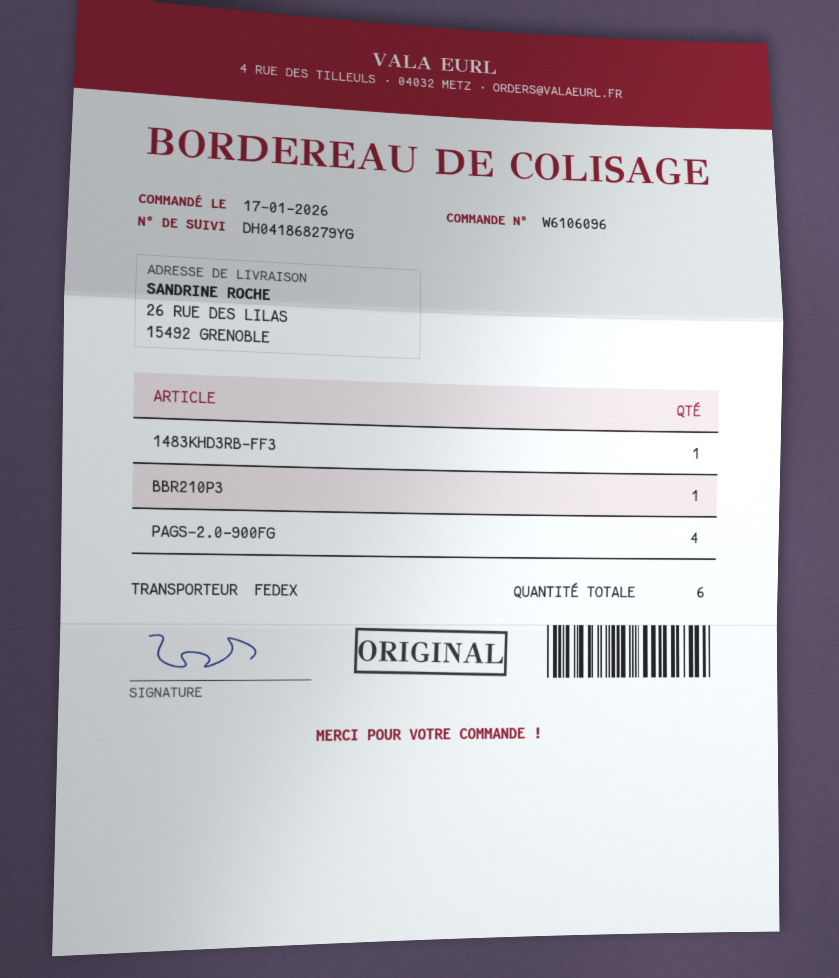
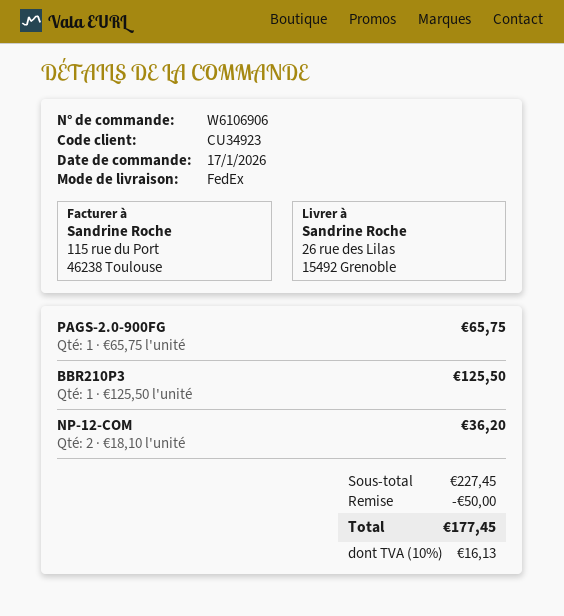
order number: W6106096 -> W6106906
1483KHD3RB-FF3: 1 -> none
PAGS-2.0-900FG: 4 -> 1
NP-12-COM: none -> 2

